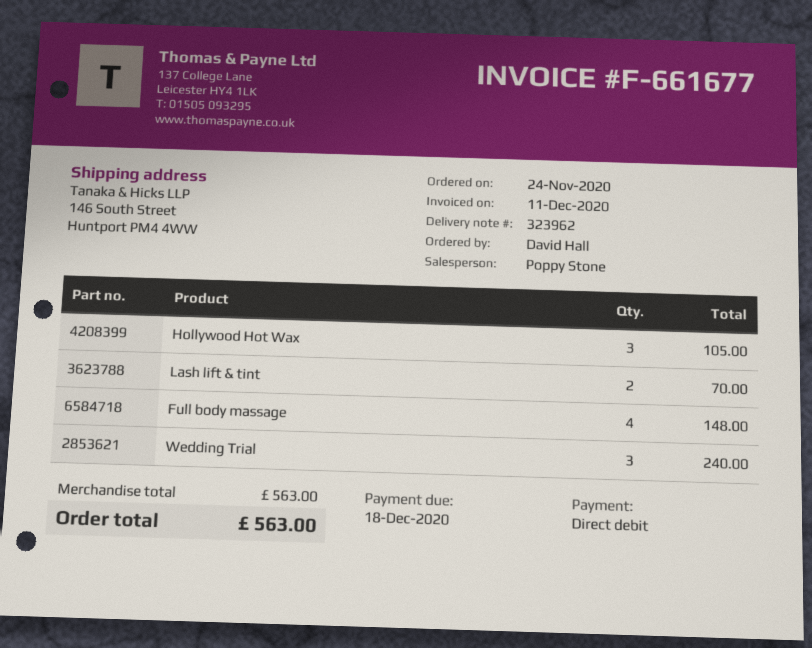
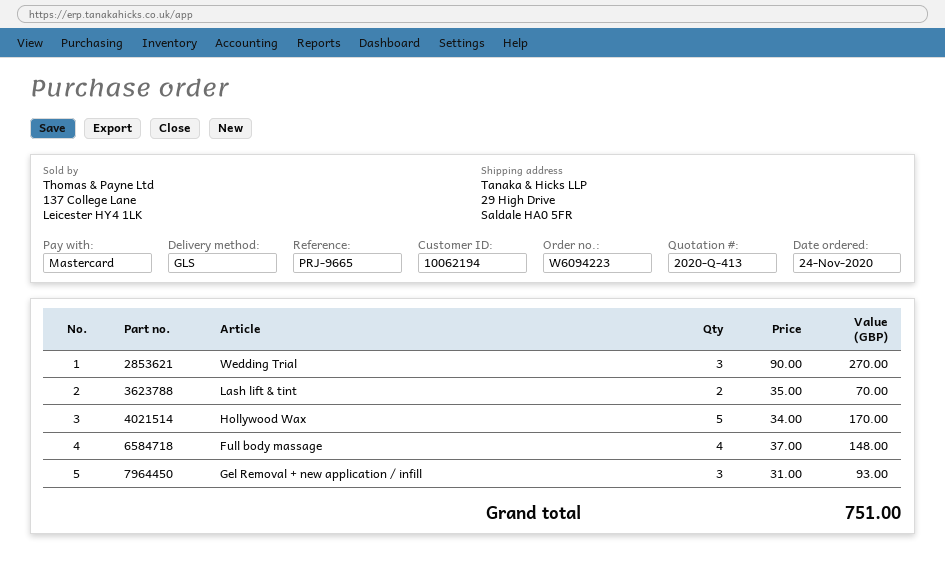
payment method: direct debit -> Mastercard
ship to: 146 South Street, Huntport PM4 4WW -> 29 High Drive, Saldale HA0 5FR
Hollywood Hot Wax: 3 for 105.00 -> none
Wedding Trial: 3 for 240.00 -> 3 for 270.00
Hollywood Wax: none -> 5 for 170.00
Gel Removal + new application / infill: none -> 3 for 93.00
total: 563.00 -> 751.00

